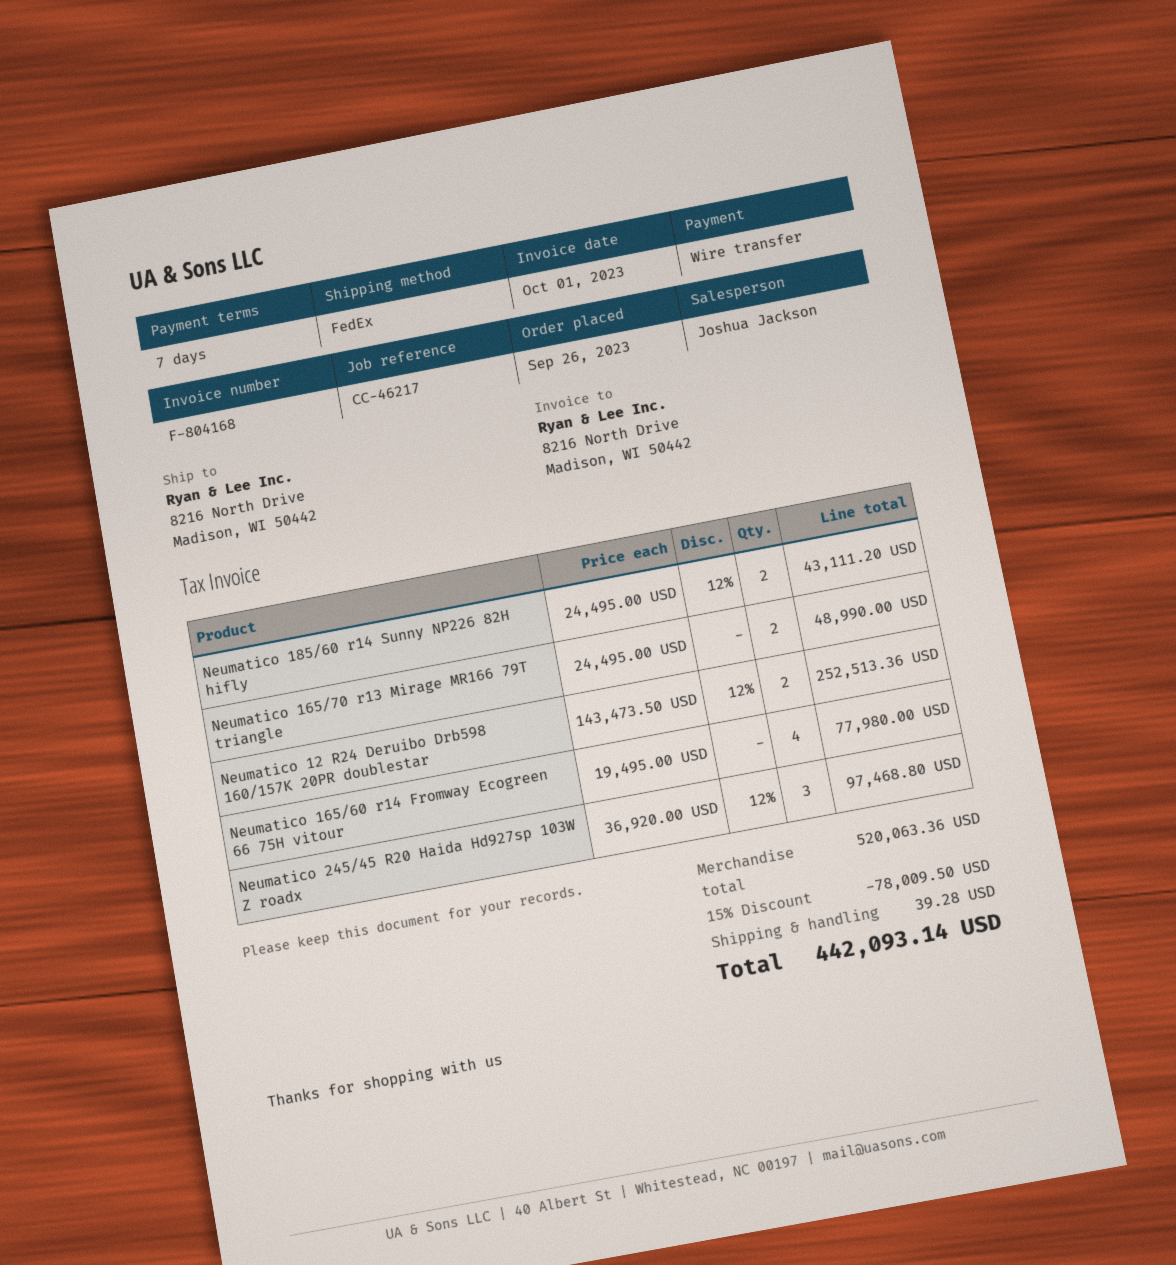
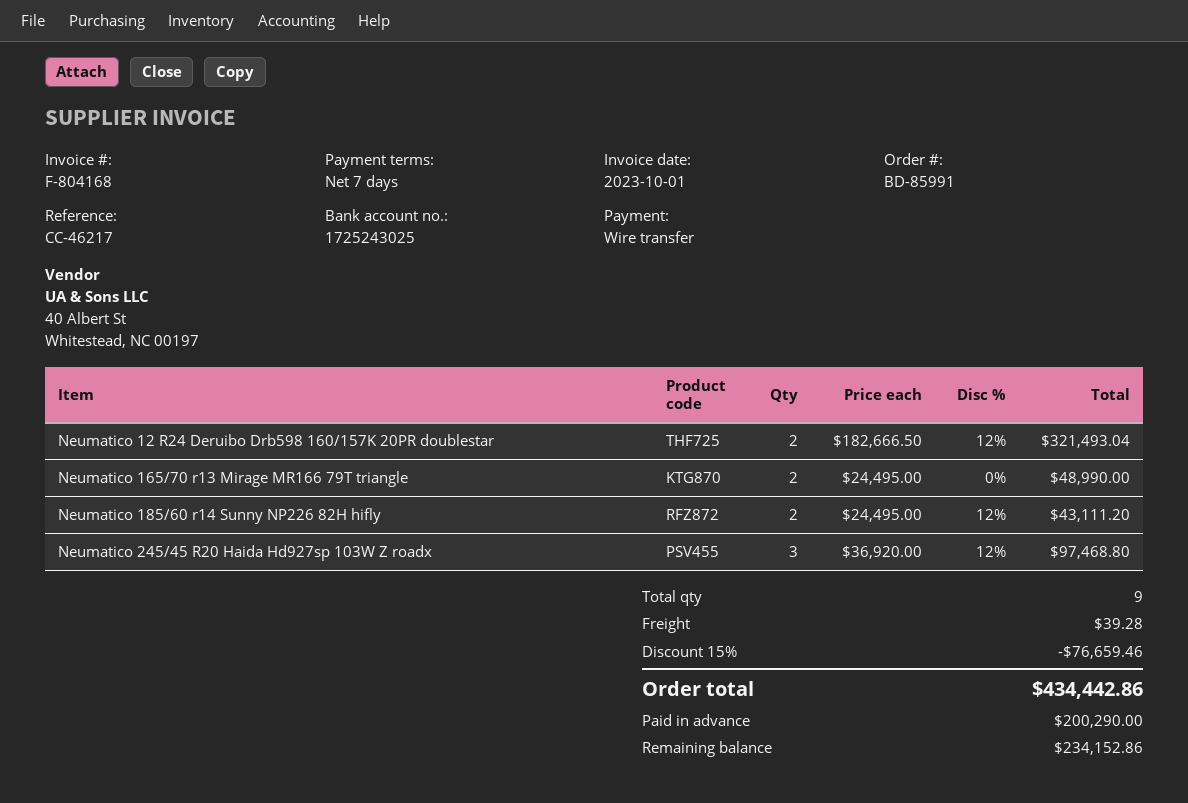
Neumatico 12 R24 Deruibo Drb598 160/157K 20PR doublestar: 2 x 143473.50 - 12% = 252513.36 -> 2 x 182666.50 - 12% = 321493.04
Neumatico 165/60 r14 Fromway Ecogreen 66 75H vitour: 4 x 19495.00 = 77980.00 -> none
discount: 15% = 78009.50 -> 15% = 76659.46
total: 442093.14 -> 434442.86

